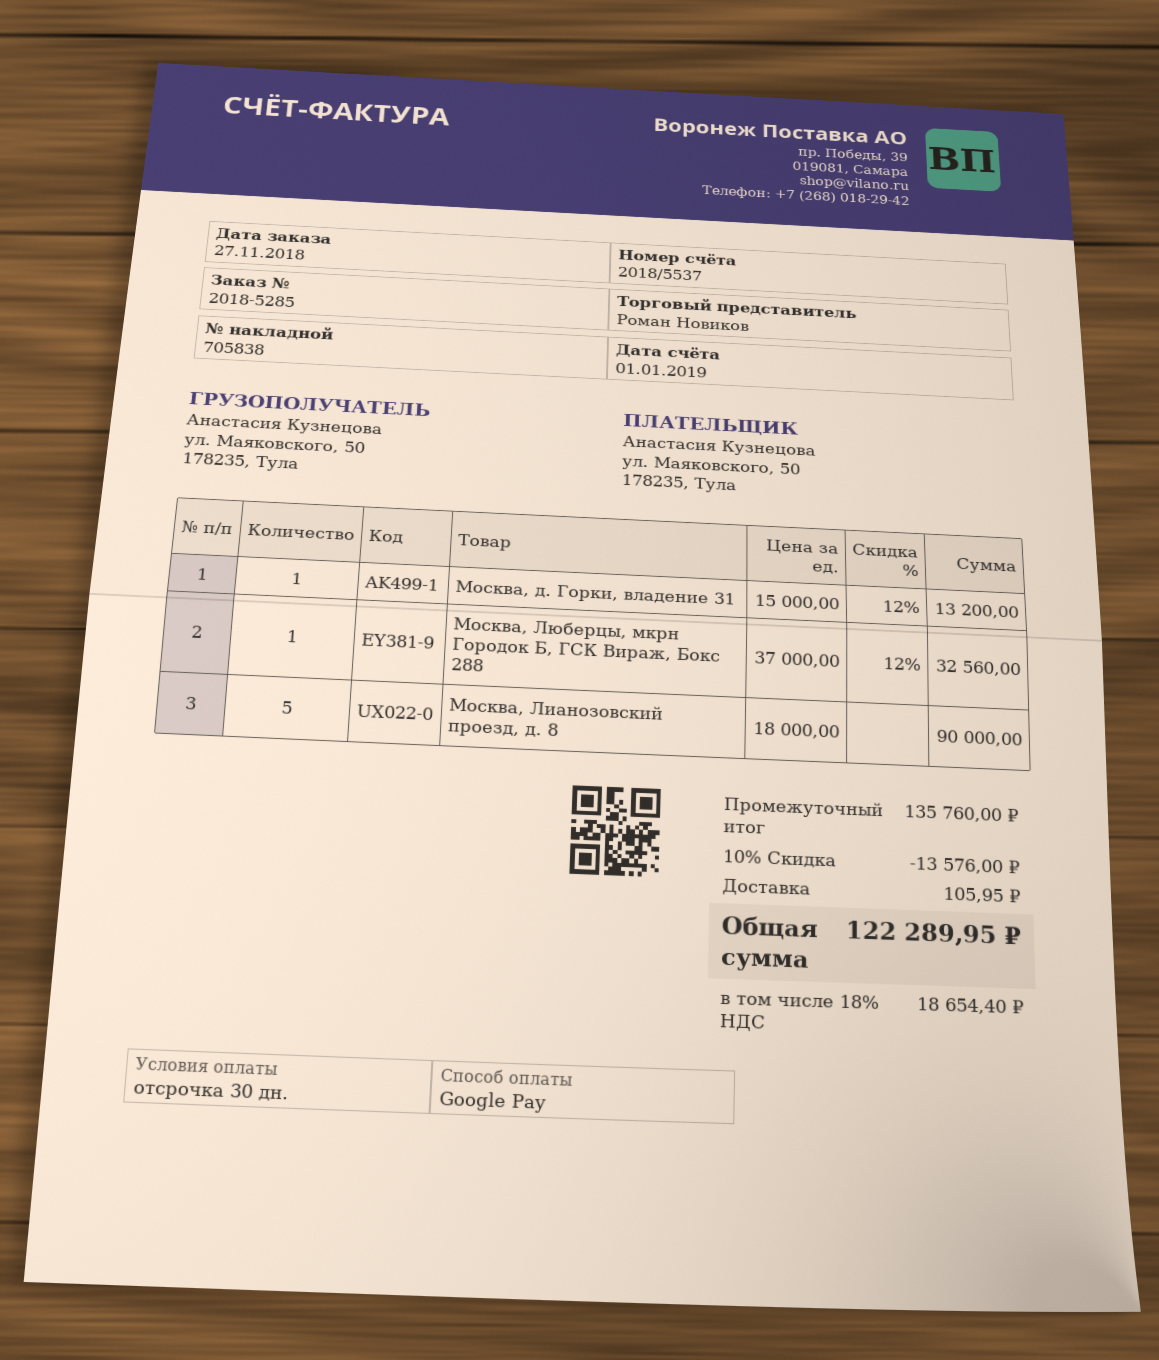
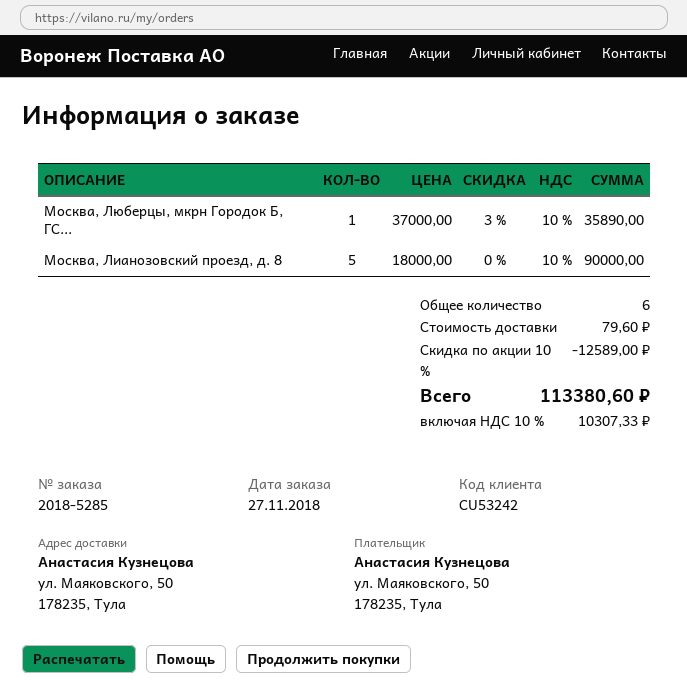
Москва, д. Горки, владение 31: 1 x 15000.00 - 12% = 13200.00 -> none
Москва, Люберцы, мкрн Городок Б, ГСК Вираж, Бокс 288: 1 x 37000.00 - 12% = 32560.00 -> 1 x 37000.00 - 3% = 35890.00
discount: 10% = 13576.00 -> 10% = 12589.00
shipping: 105.95 -> 79.60
tax: 18% = 18654.40 -> 10% = 10307.33
total: 122289.95 -> 113380.60

